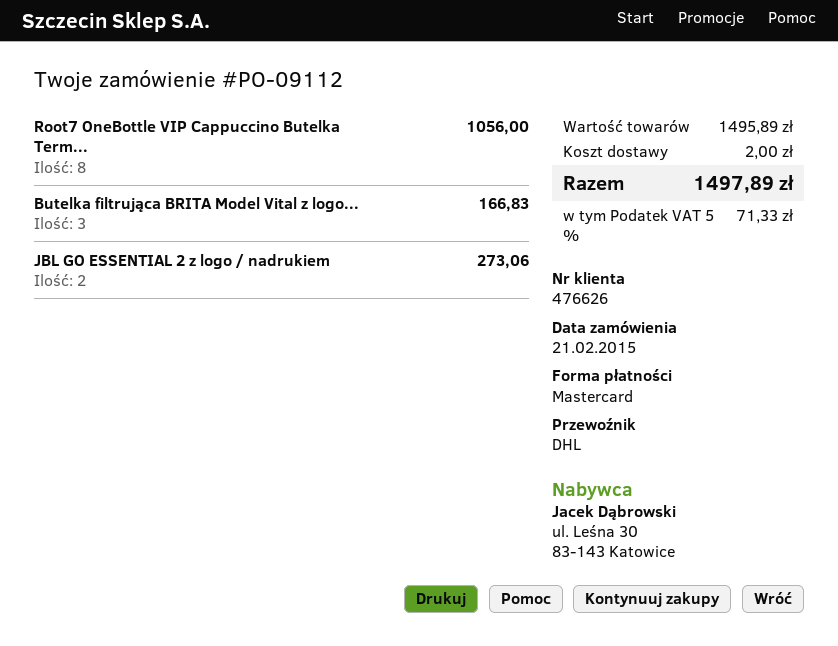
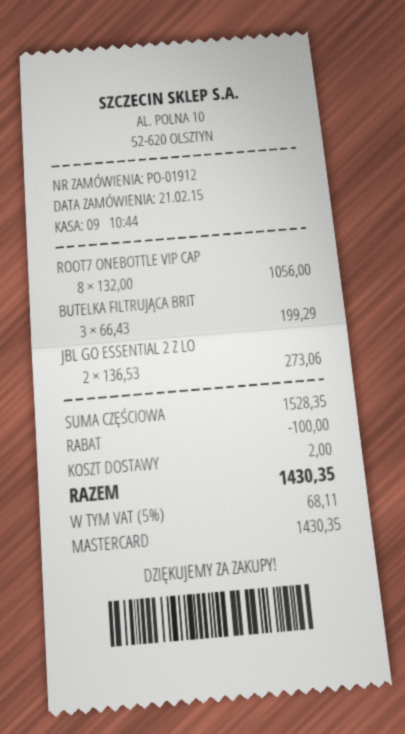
order number: PO-09112 -> PO-01912
Butelka filtrująca BRITA Model Vital z logo...: 3 for 166.83 -> 3 for 199.29
subtotal: 1495.89 -> 1528.35
discount: none -> 100.00
tax: 5% = 71.33 -> 5% = 68.11
total: 1497.89 -> 1430.35

